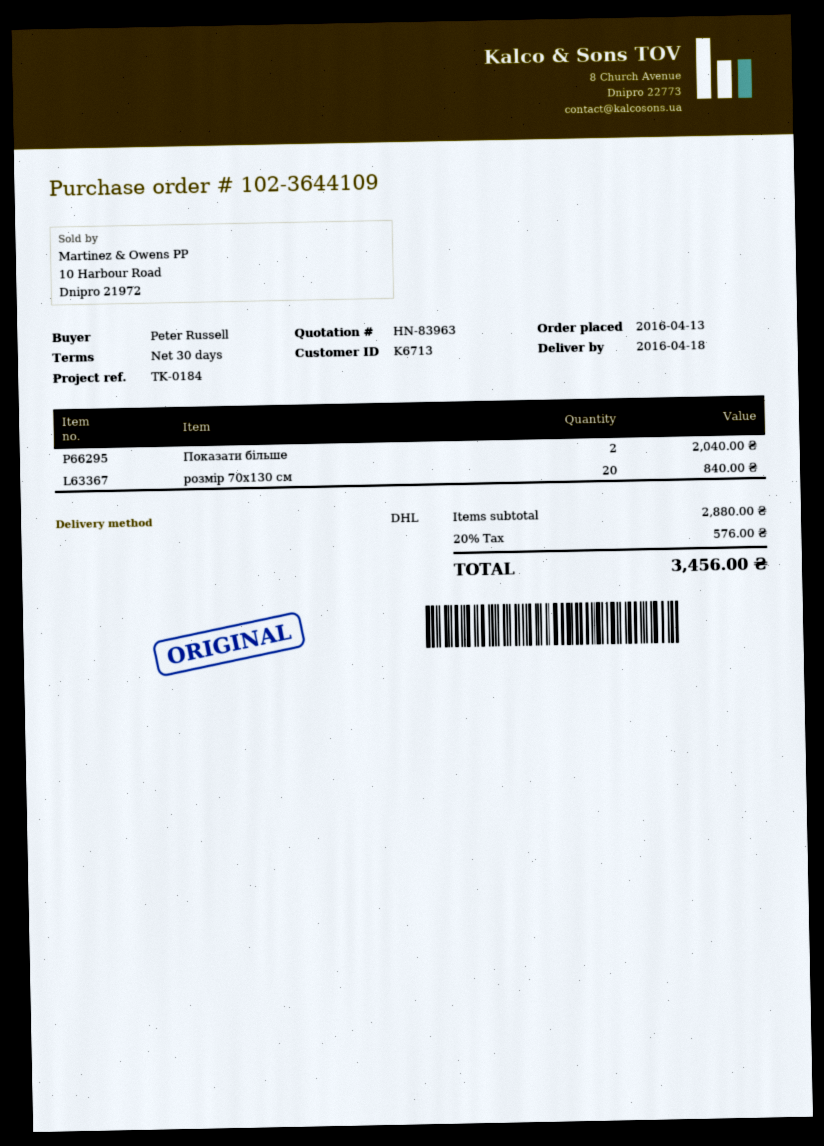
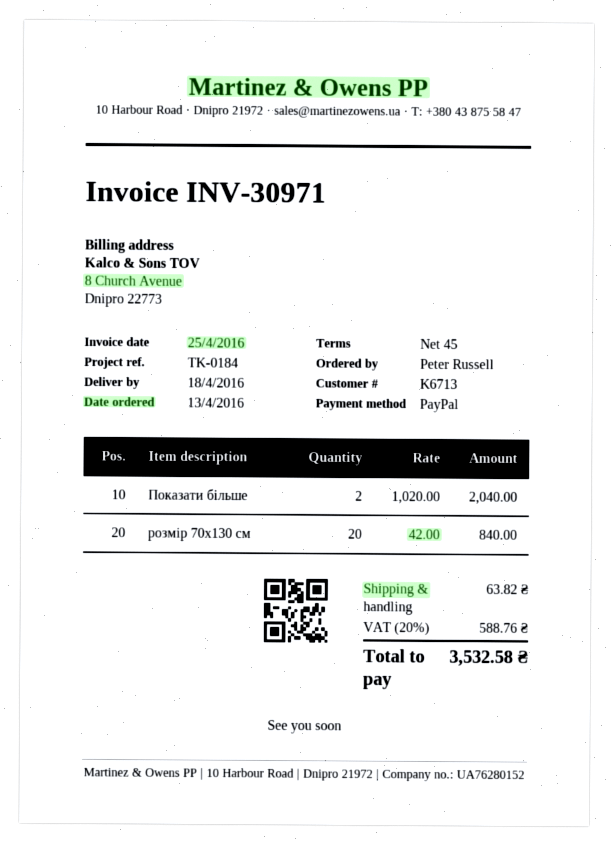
payment terms: 30 days -> 45 days
shipping: none -> 63.82
tax: 20% = 576.00 -> 20% = 588.76
total: 3456.00 -> 3532.58

